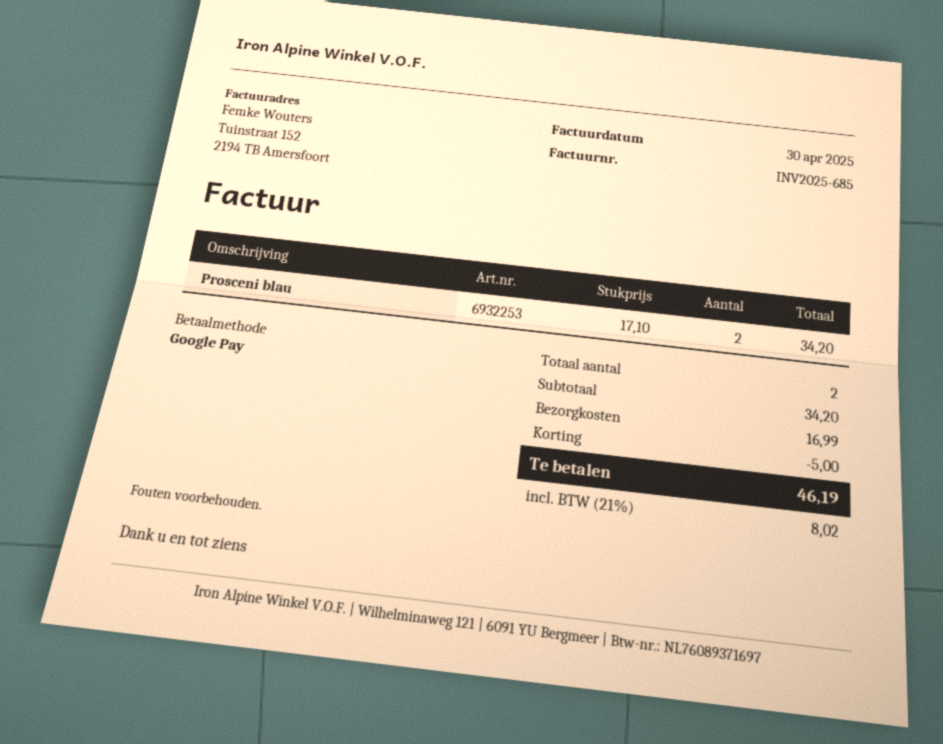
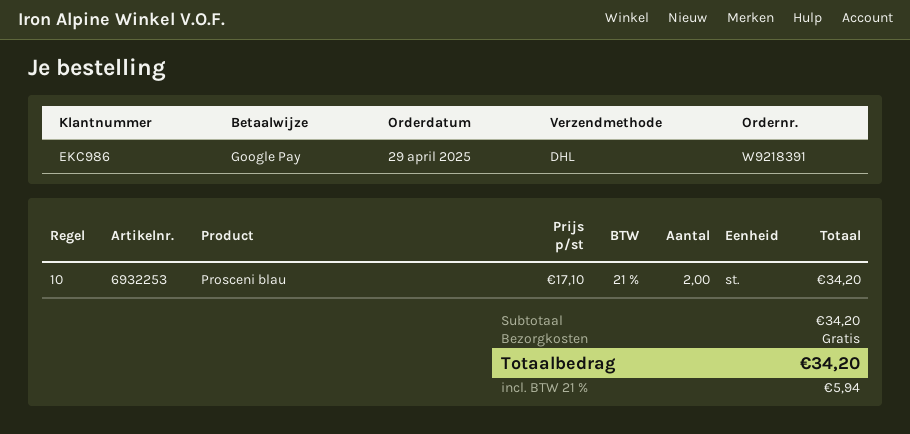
discount: 5.00 -> none
shipping: 16.99 -> 0.00
tax: 21% = 8.02 -> 21% = 5.94
total: 46.19 -> 34.20

